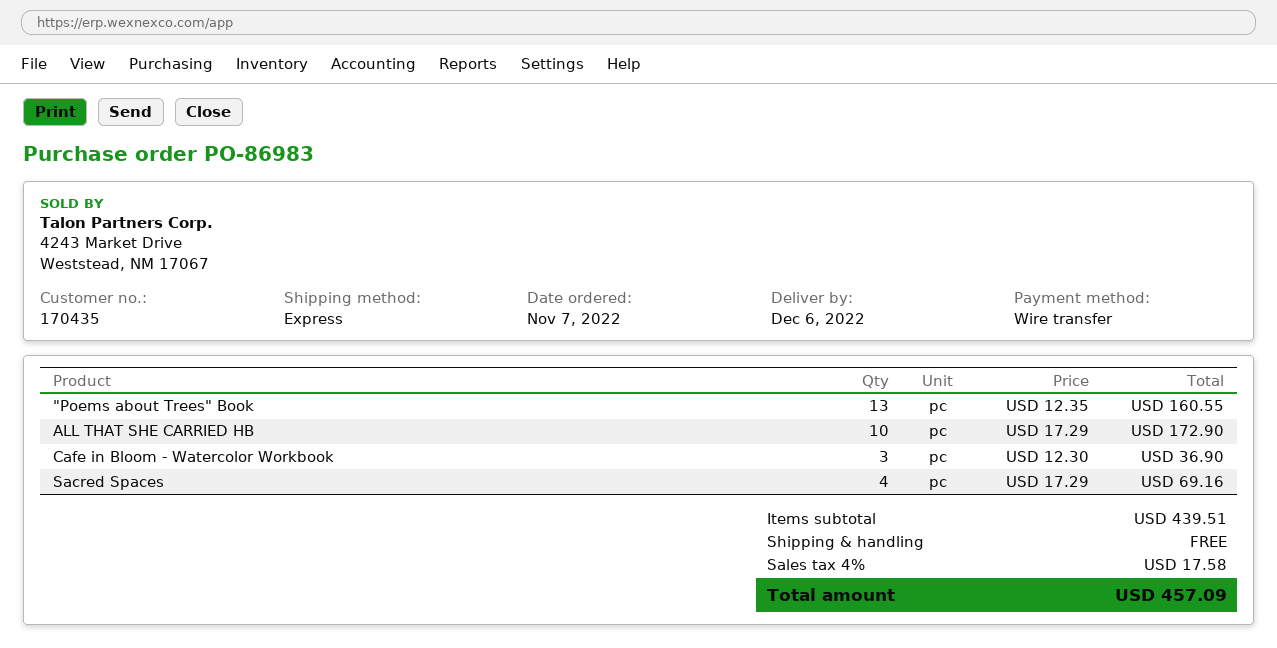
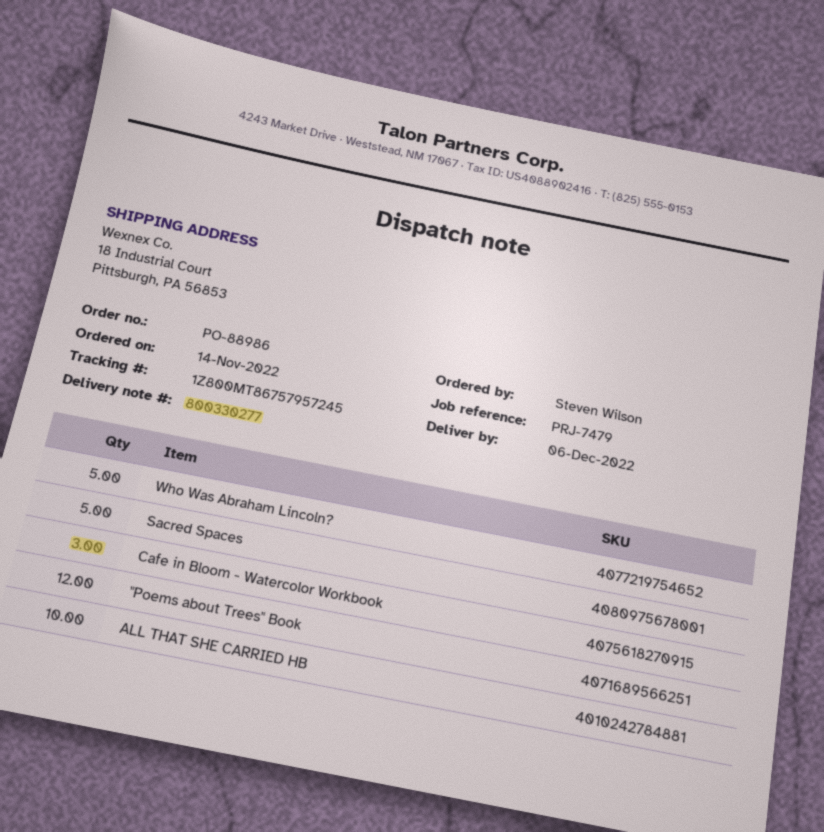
order number: PO-86983 -> PO-88986
order date: 2022-11-07 -> 2022-11-14
"Poems about Trees" Book: 13 -> 12
Sacred Spaces: 4 -> 5
Who Was Abraham Lincoln?: none -> 5

